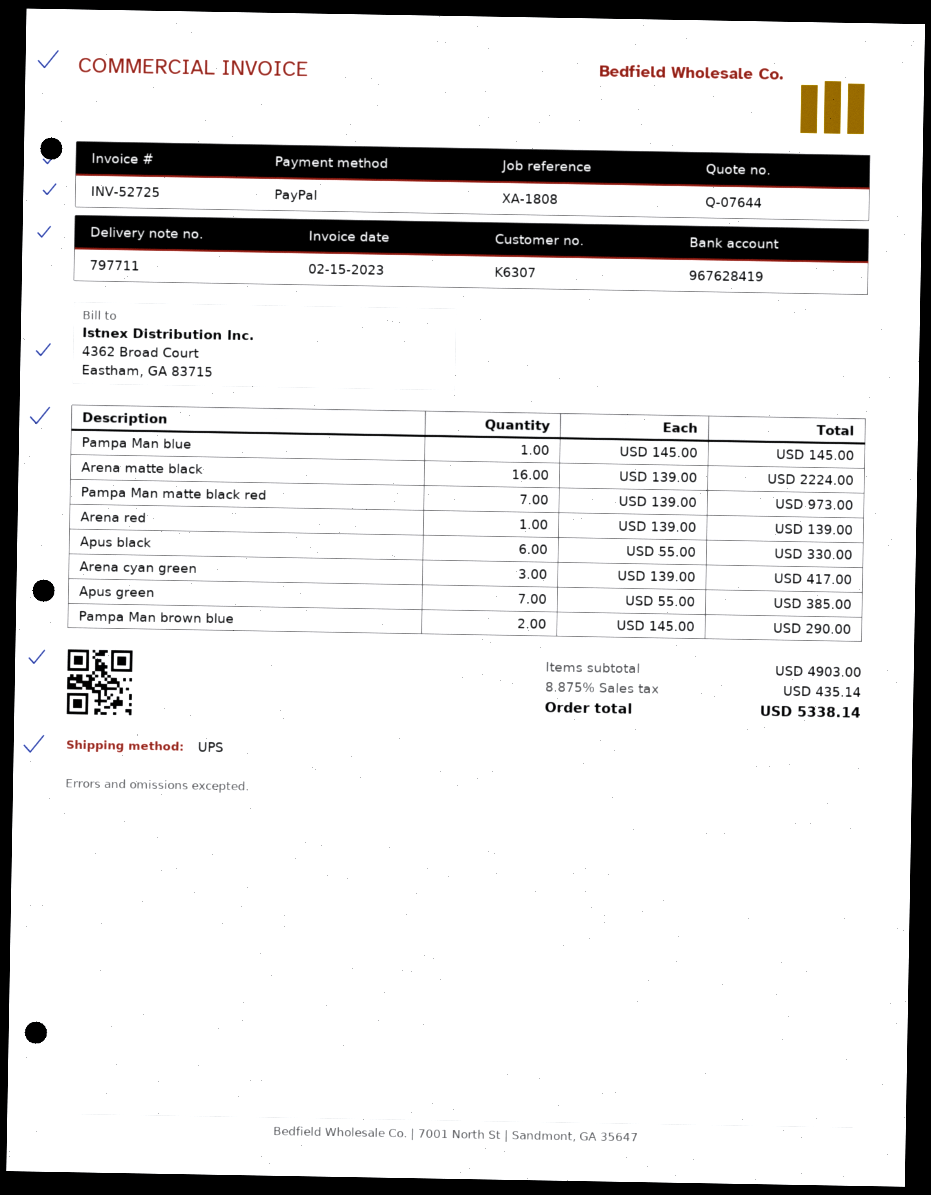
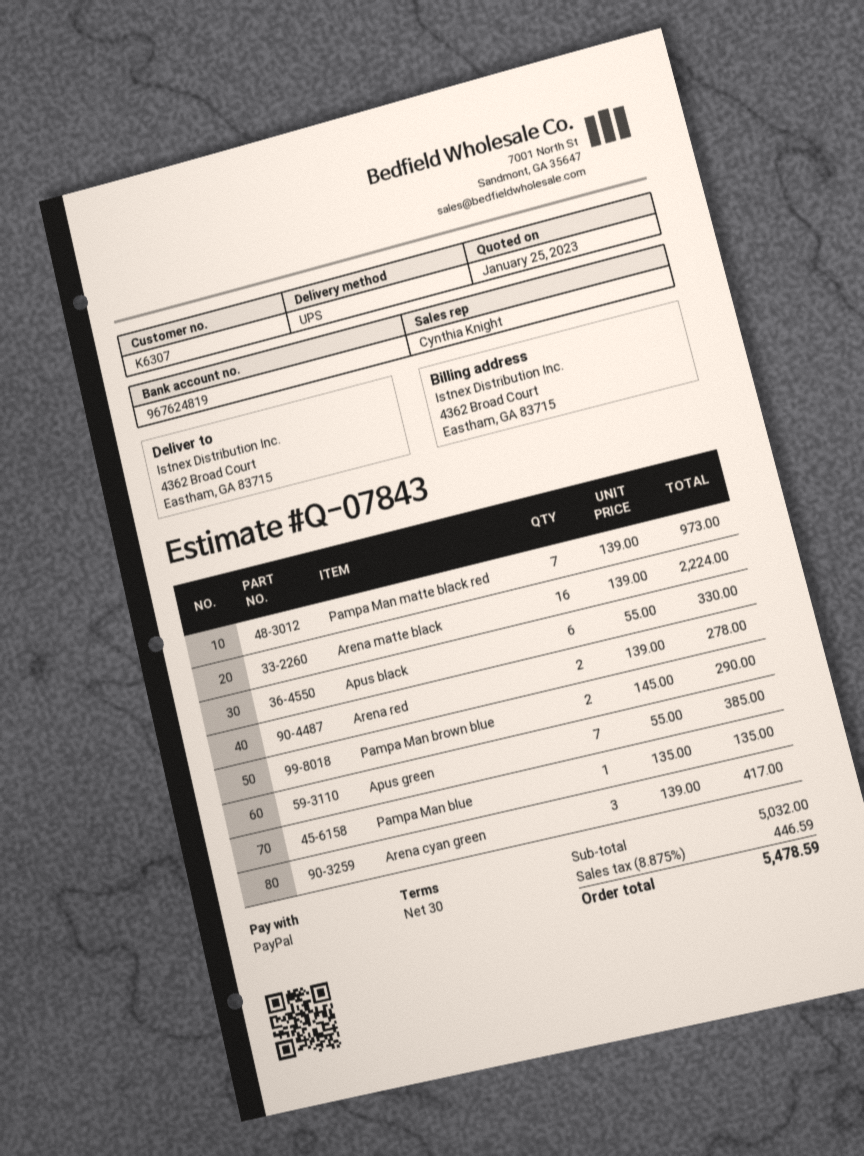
quote number: Q-07644 -> Q-07843
bank account: 967628419 -> 967624819
Pampa Man blue: 1 x 145.00 = 145.00 -> 1 x 135.00 = 135.00
Arena red: 1 x 139.00 = 139.00 -> 2 x 139.00 = 278.00
subtotal: 4903.00 -> 5032.00
tax: 8.875% = 435.14 -> 8.875% = 446.59
total: 5338.14 -> 5478.59

